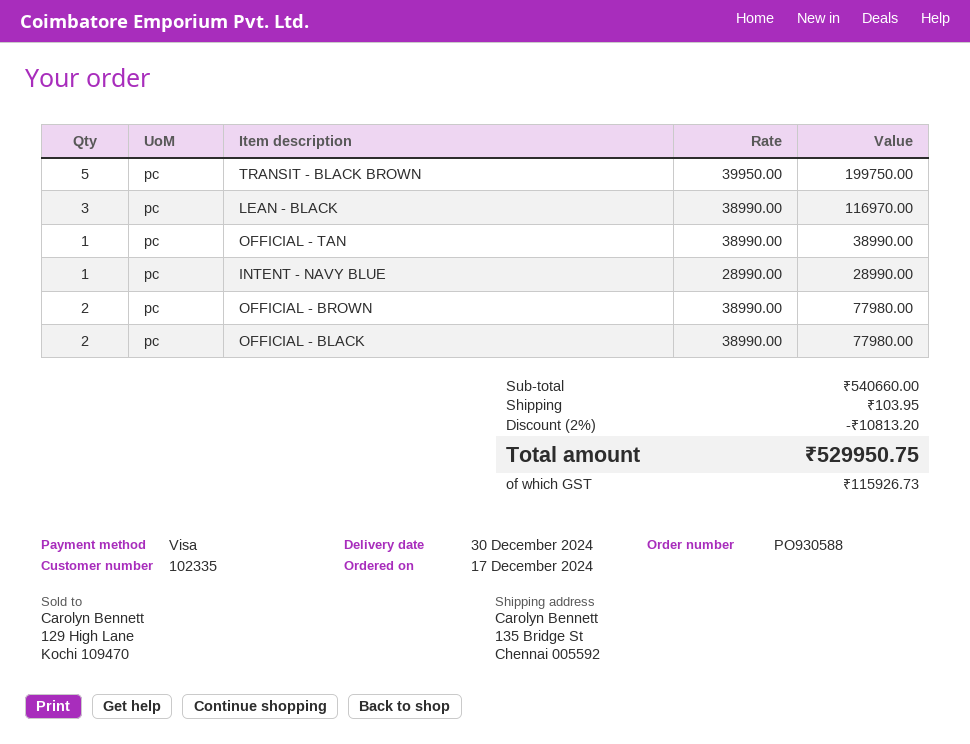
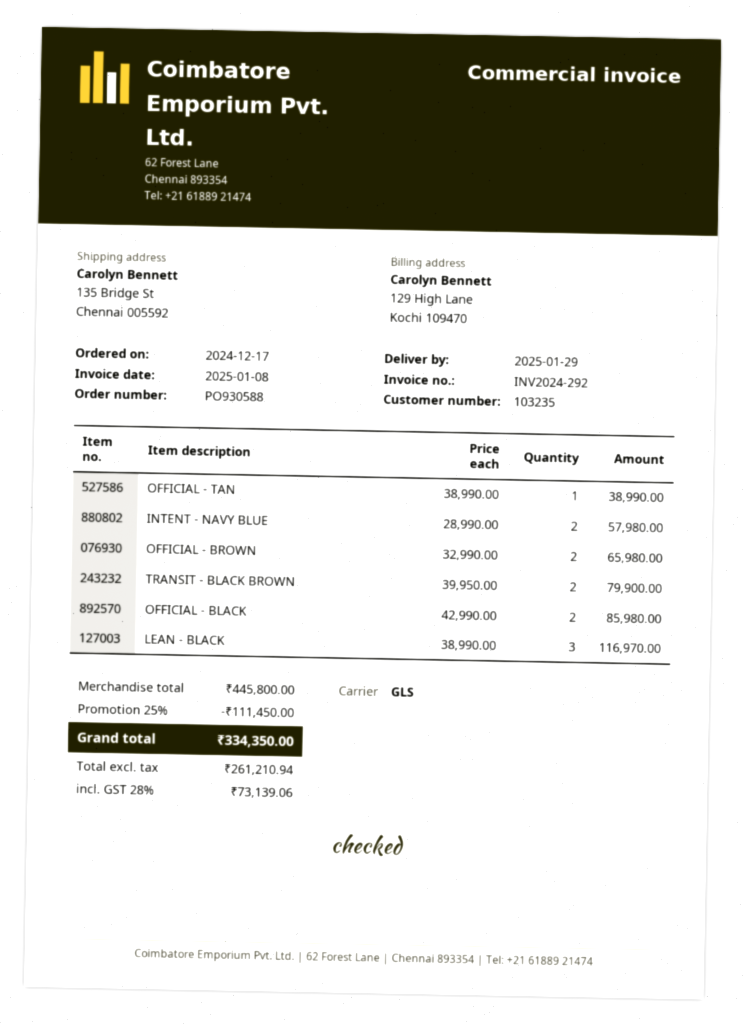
delivery date: 2024-12-30 -> 2025-01-29
customer number: 102335 -> 103235
TRANSIT - BLACK BROWN: 5 x 39950.00 = 199750.00 -> 2 x 39950.00 = 79900.00
INTENT - NAVY BLUE: 1 x 28990.00 = 28990.00 -> 2 x 28990.00 = 57980.00
OFFICIAL - BROWN: 2 x 38990.00 = 77980.00 -> 2 x 32990.00 = 65980.00
OFFICIAL - BLACK: 2 x 38990.00 = 77980.00 -> 2 x 42990.00 = 85980.00
subtotal: 540660.00 -> 445800.00
discount: 2% = 10813.20 -> 25% = 111450.00
shipping: 103.95 -> none
tax: 115926.73 -> 73139.06
total: 529950.75 -> 334350.00

